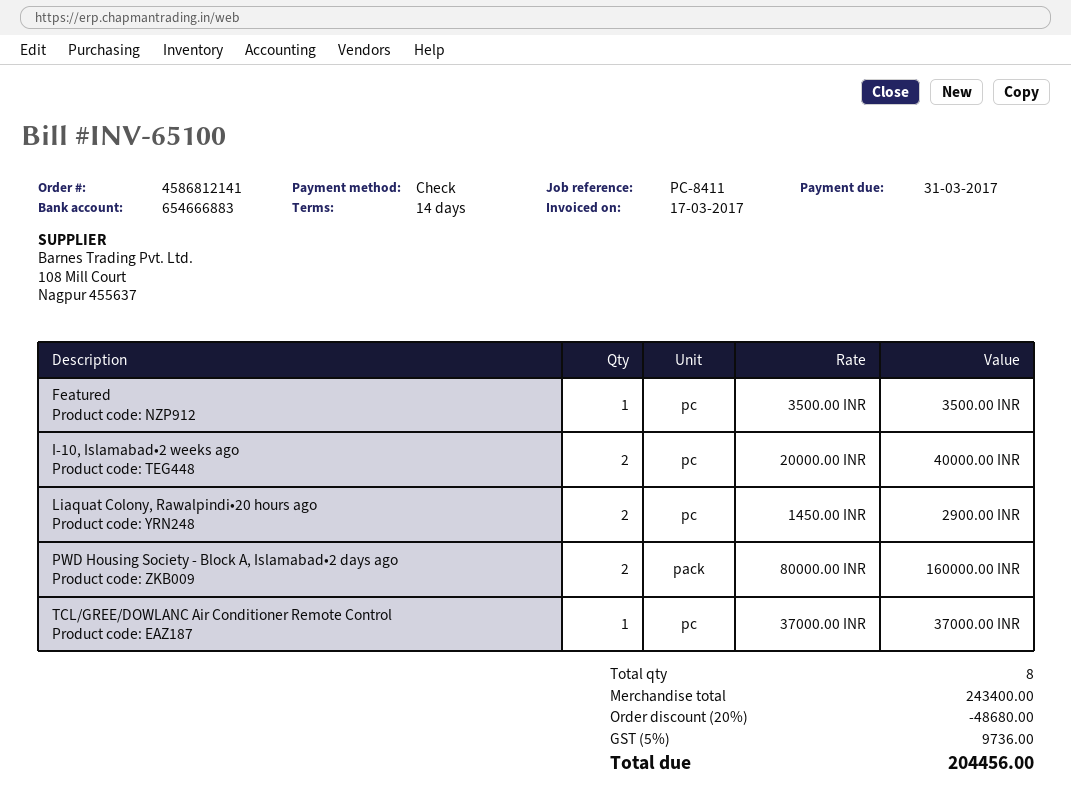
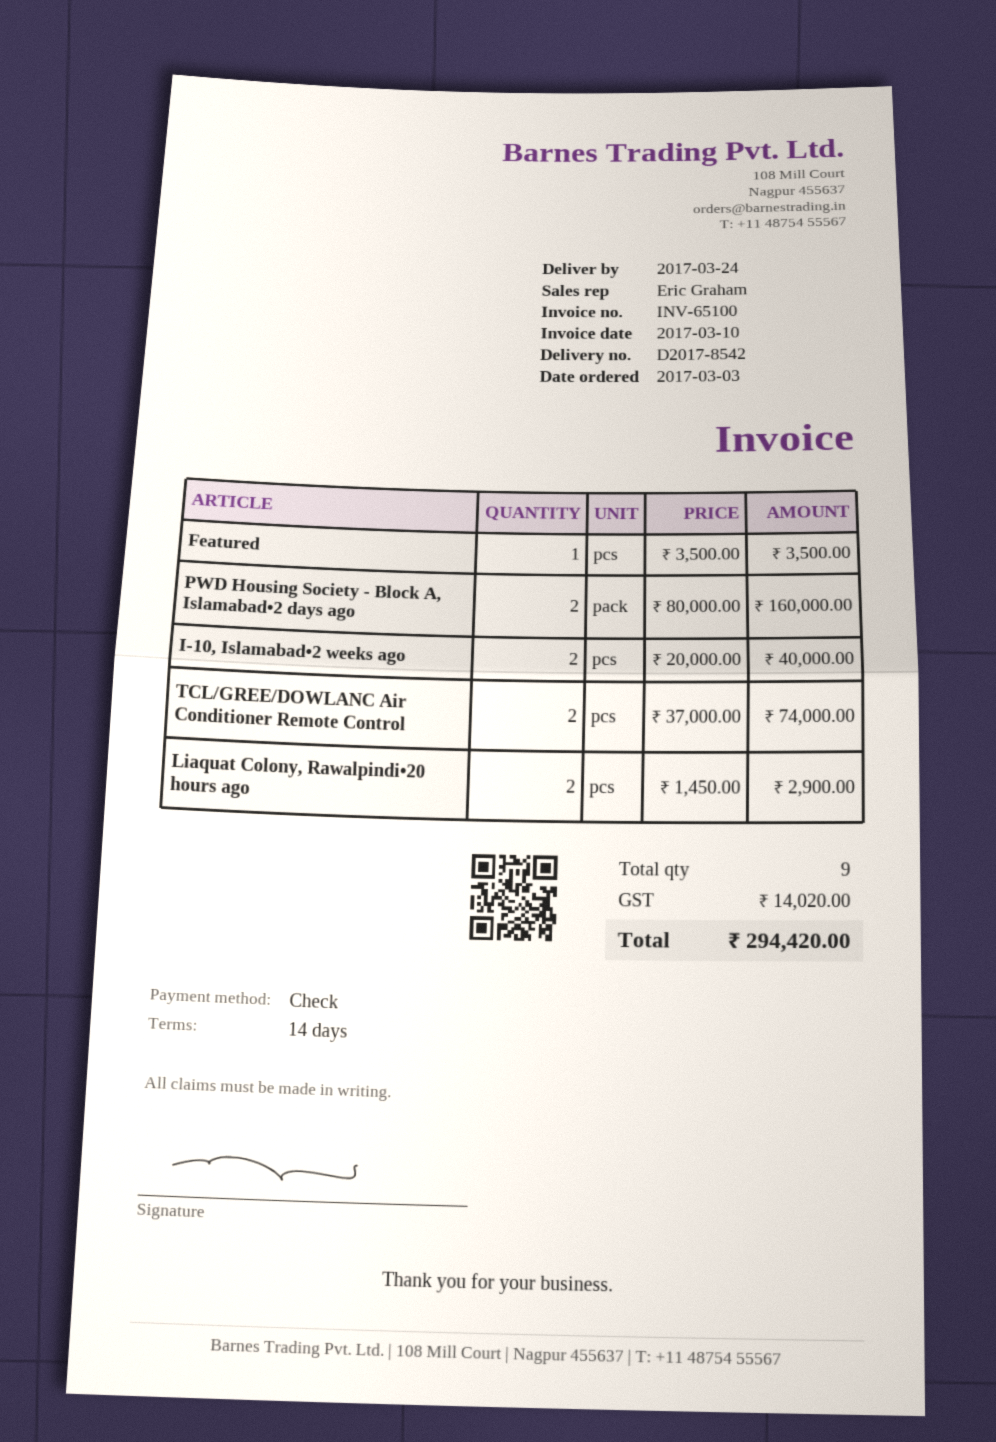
invoice date: 2017-03-17 -> 2017-03-10
TCL/GREE/DOWLANC Air Conditioner Remote Control: 1 x 37000.00 = 37000.00 -> 2 x 37000.00 = 74000.00
total quantity: 8 -> 9
discount: 20% = 48680.00 -> none
tax: 9736.00 -> 14020.00
total: 204456.00 -> 294420.00

